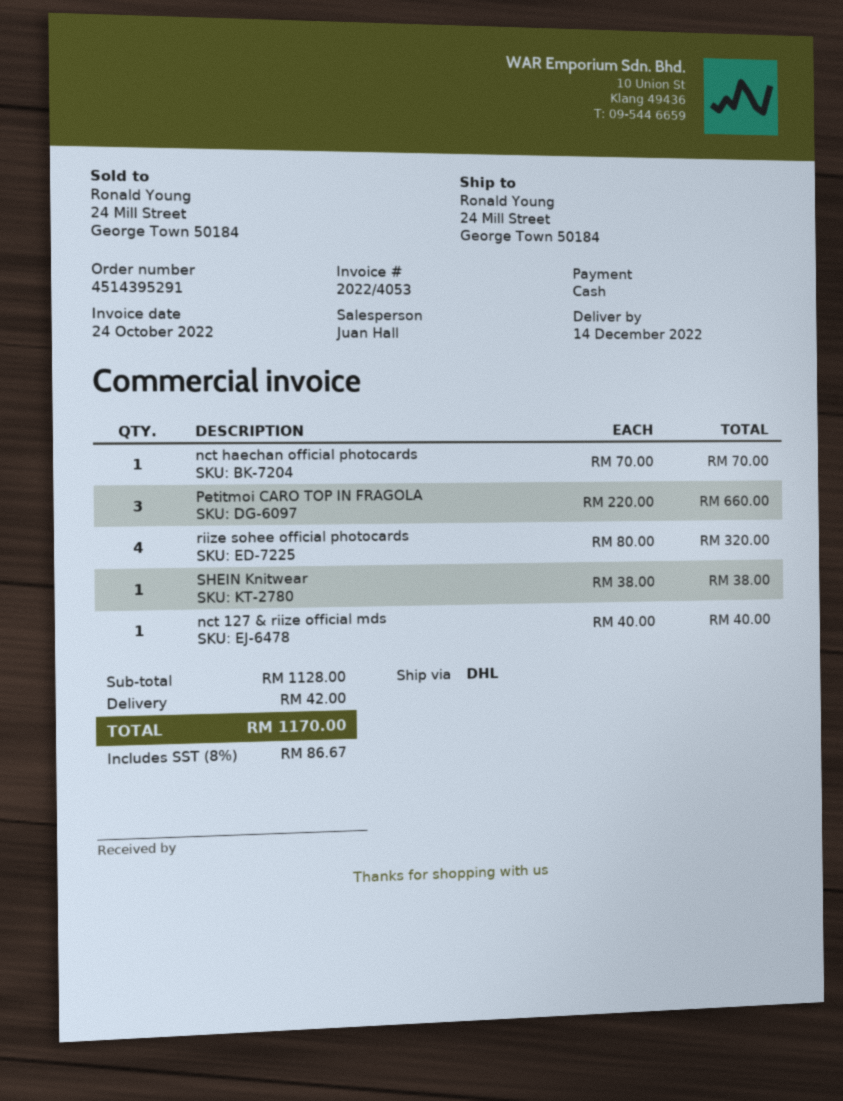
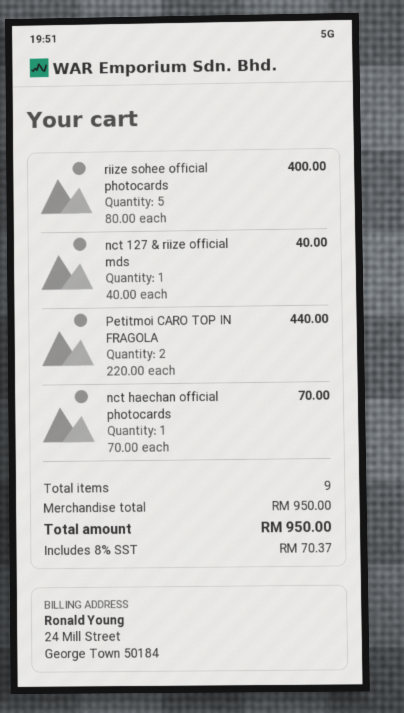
Petitmoi CARO TOP IN FRAGOLA: 3 x 220.00 = 660.00 -> 2 x 220.00 = 440.00
riize sohee official photocards: 4 x 80.00 = 320.00 -> 5 x 80.00 = 400.00
SHEIN Knitwear: 1 x 38.00 = 38.00 -> none
subtotal: 1128.00 -> 950.00
shipping: 42.00 -> none
tax: 8% = 86.67 -> 8% = 70.37
total: 1170.00 -> 950.00

